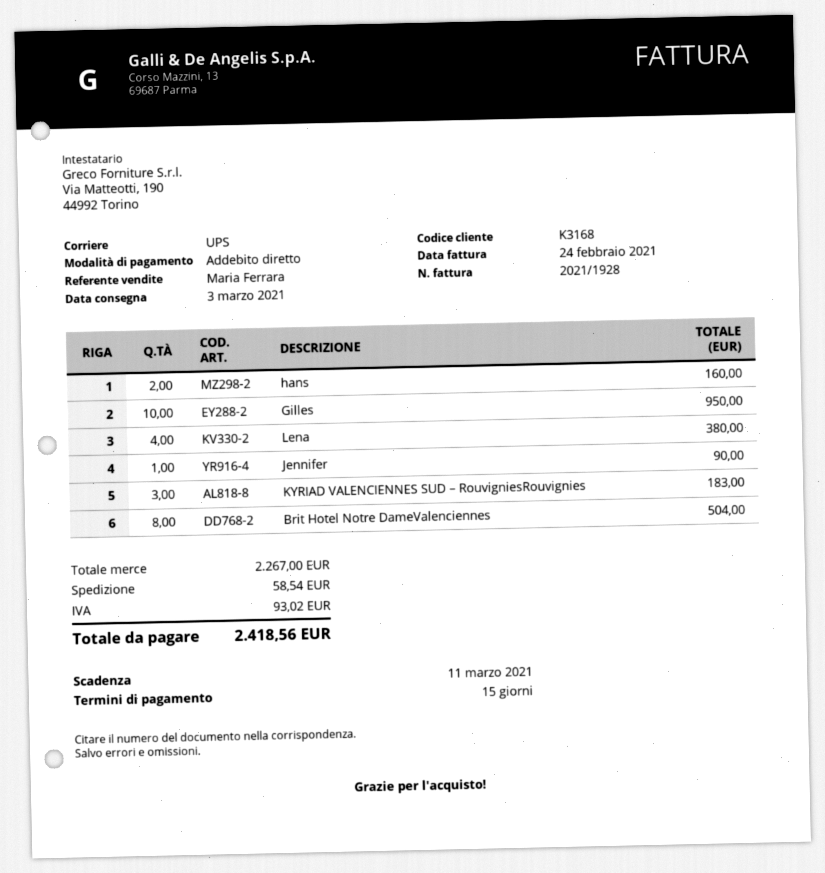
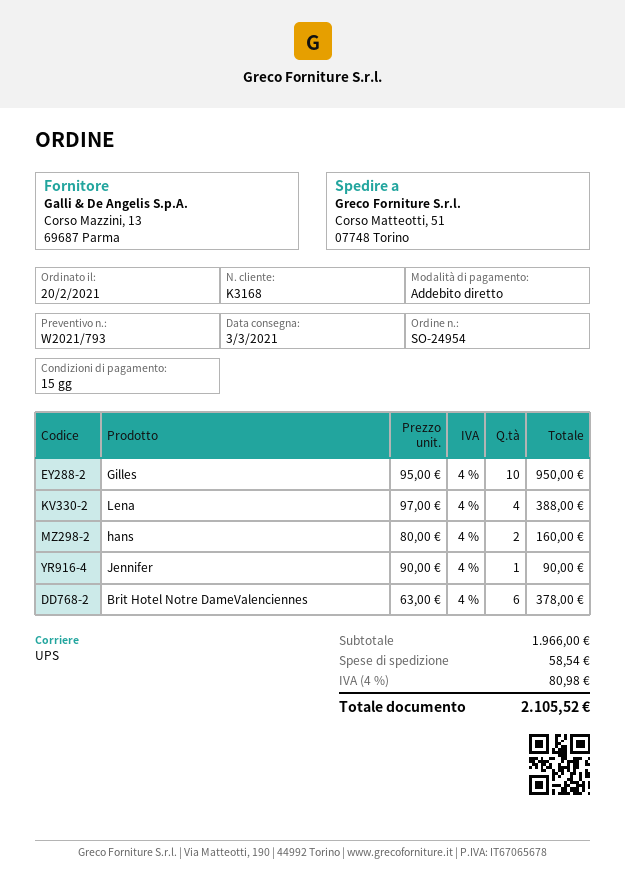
Lena: 4 for 380.00 -> 4 for 388.00
KYRIAD VALENCIENNES SUD – RouvigniesRouvignies: 3 for 183.00 -> none
Brit Hotel Notre DameValenciennes: 8 for 504.00 -> 6 for 378.00
subtotal: 2267.00 -> 1966.00
tax: 93.02 -> 80.98
total: 2418.56 -> 2105.52

